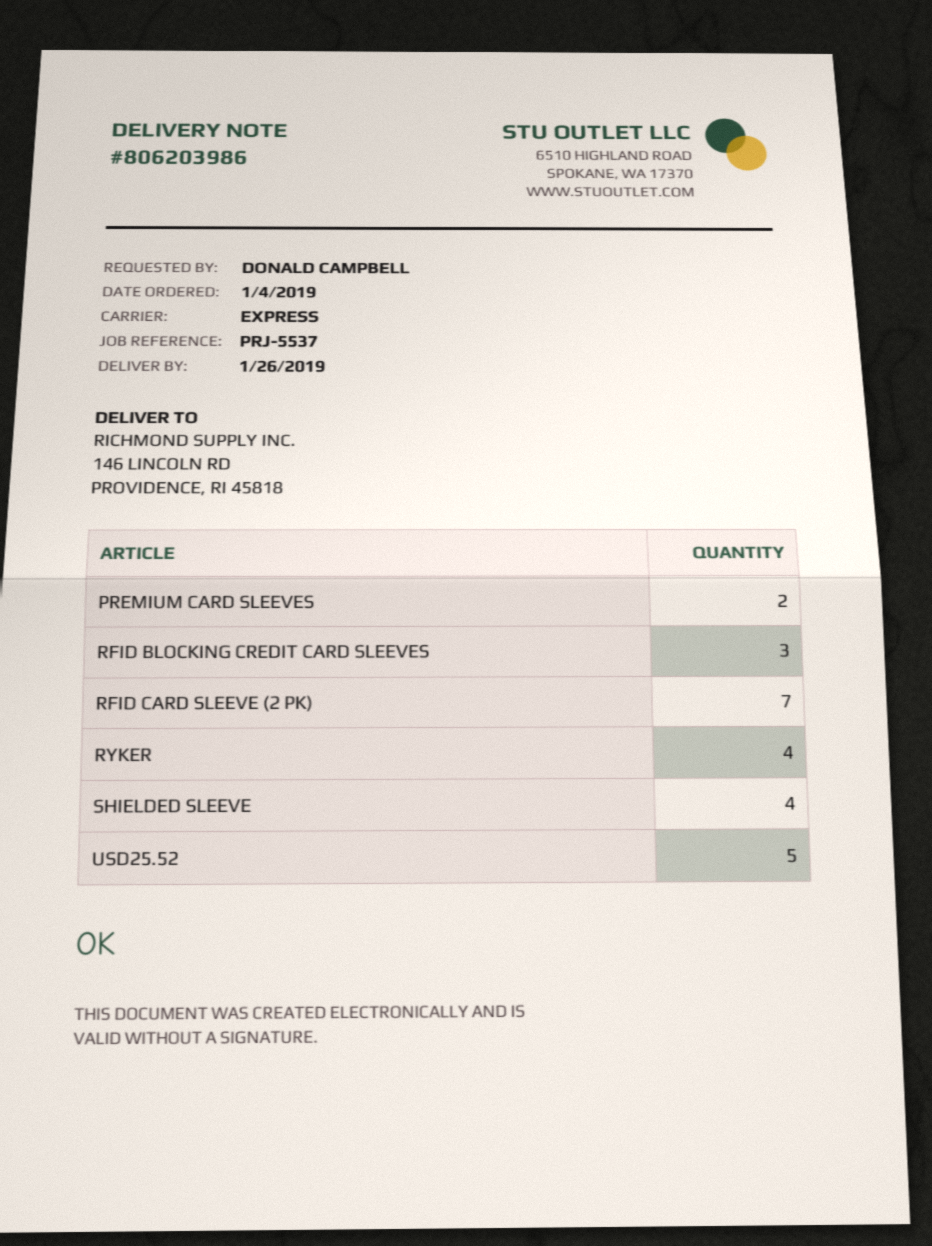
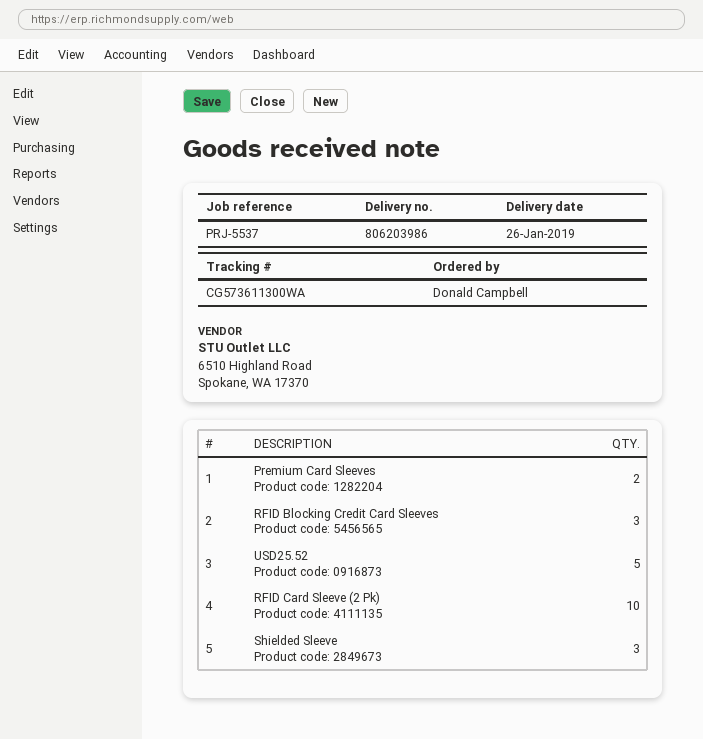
RFID CARD SLEEVE (2 PK): 7 -> 10
RYKER: 4 -> none
SHIELDED SLEEVE: 4 -> 3

